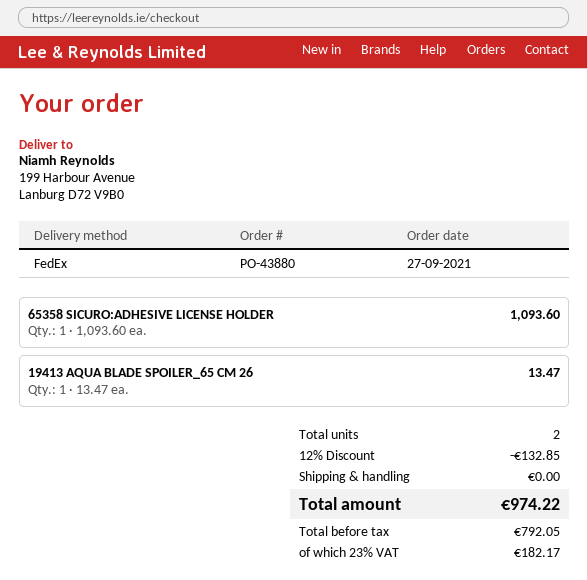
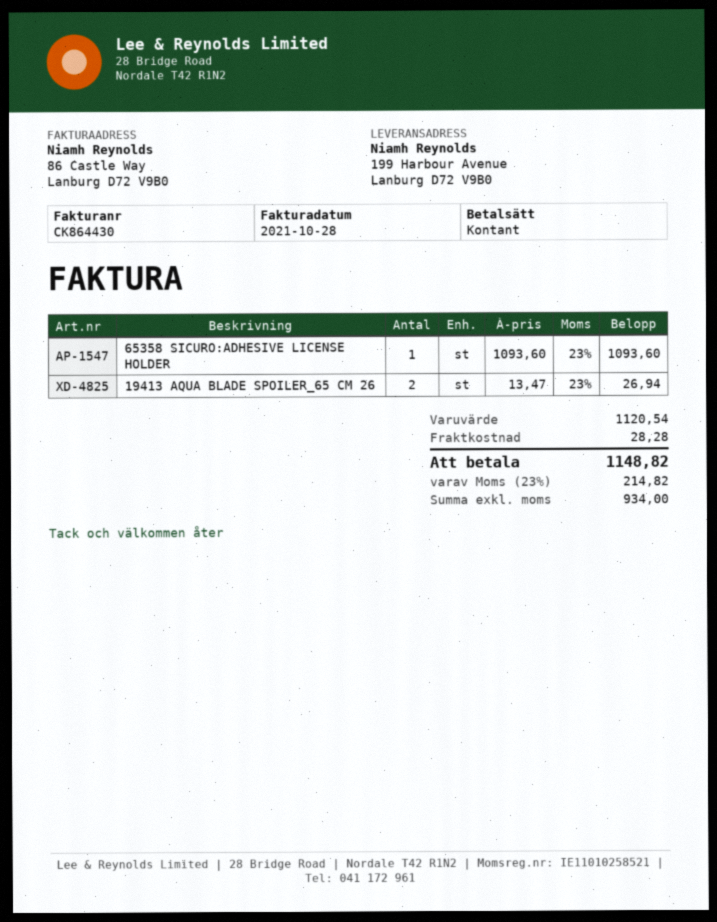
19413 AQUA BLADE SPOILER_65 CM 26: 1 x 13.47 = 13.47 -> 2 x 13.47 = 26.94
discount: 12% = 132.85 -> none
shipping: 0.00 -> 28.28
net: 792.05 -> 934.00
tax: 23% = 182.17 -> 23% = 214.82
total: 974.22 -> 1148.82

